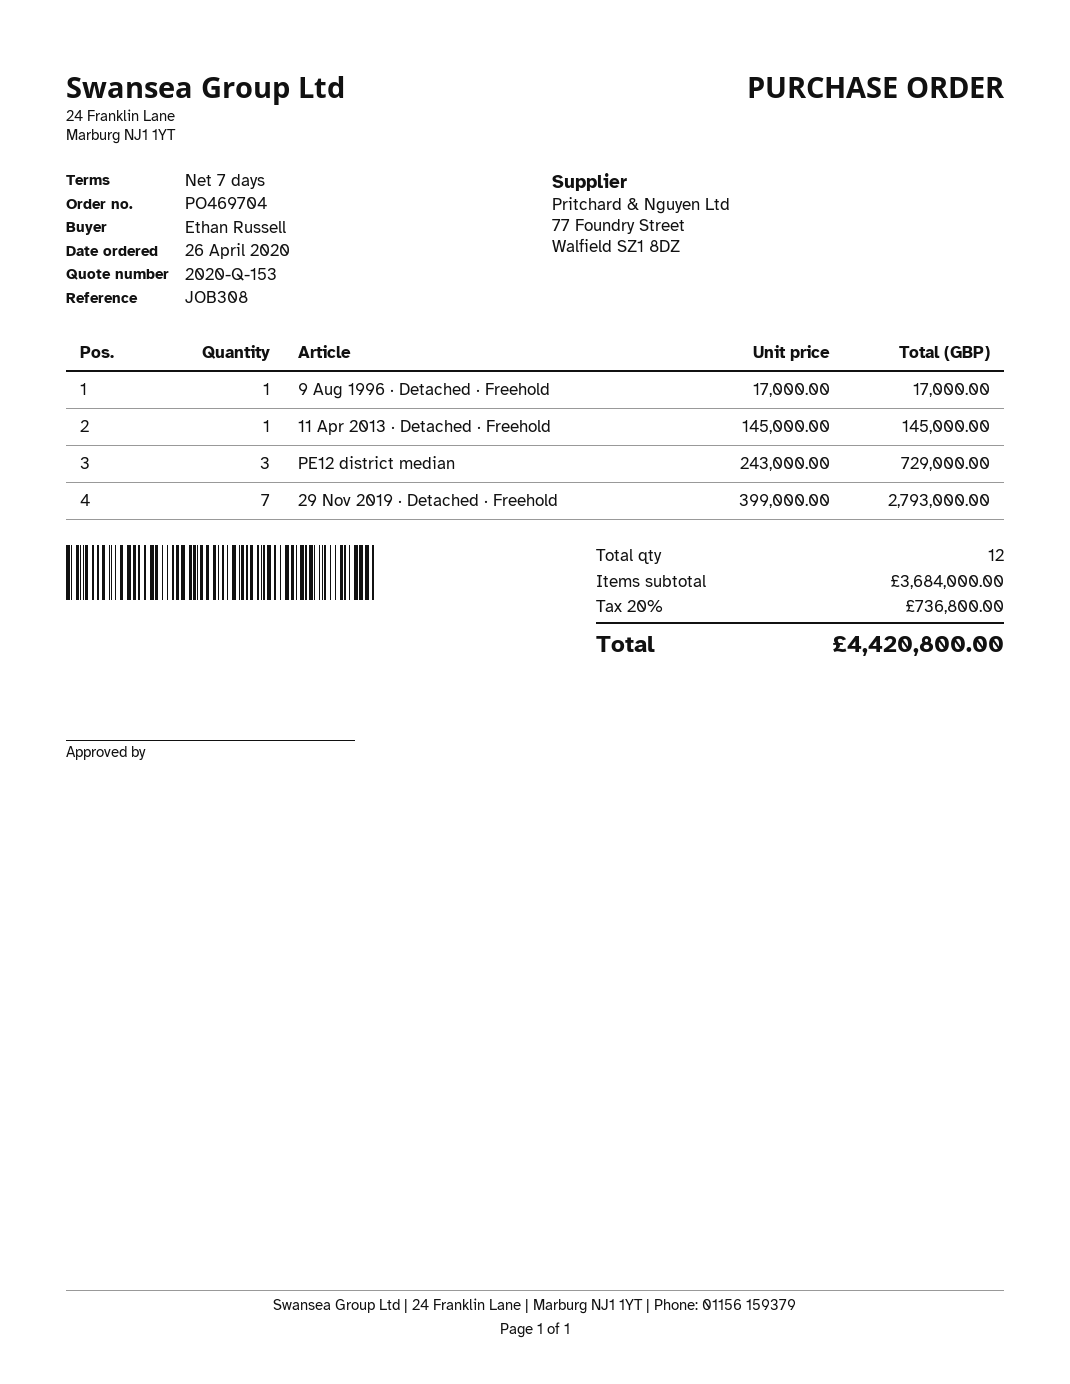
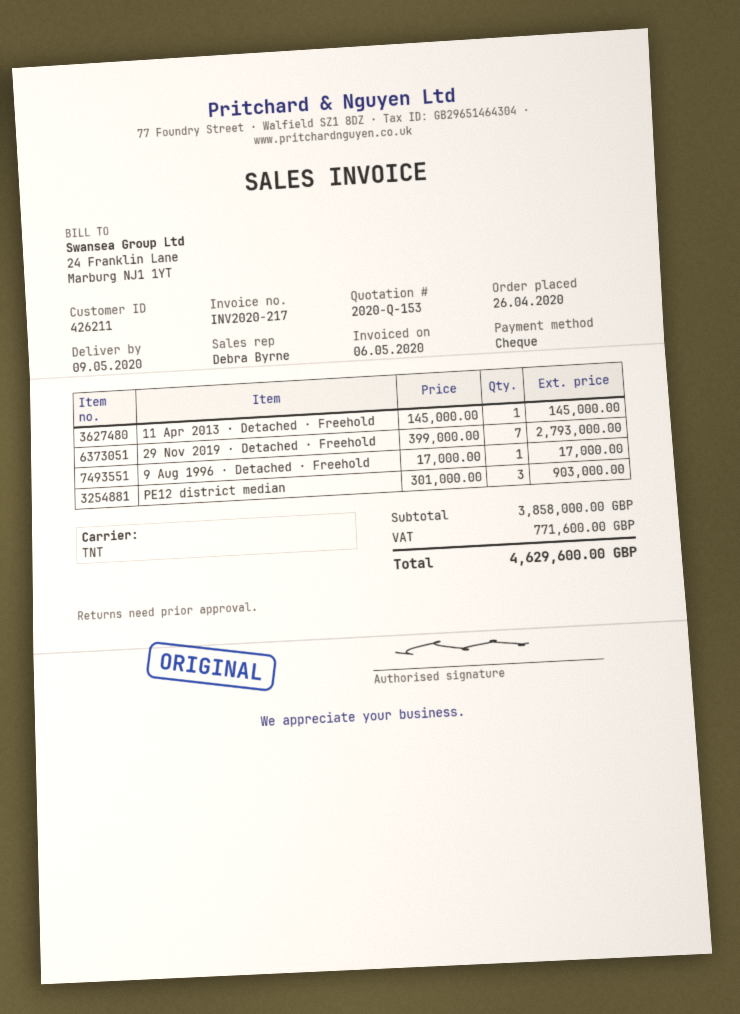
PE12 district median: 3 x 243000.00 = 729000.00 -> 3 x 301000.00 = 903000.00
subtotal: 3684000.00 -> 3858000.00
tax: 736800.00 -> 771600.00
total: 4420800.00 -> 4629600.00

